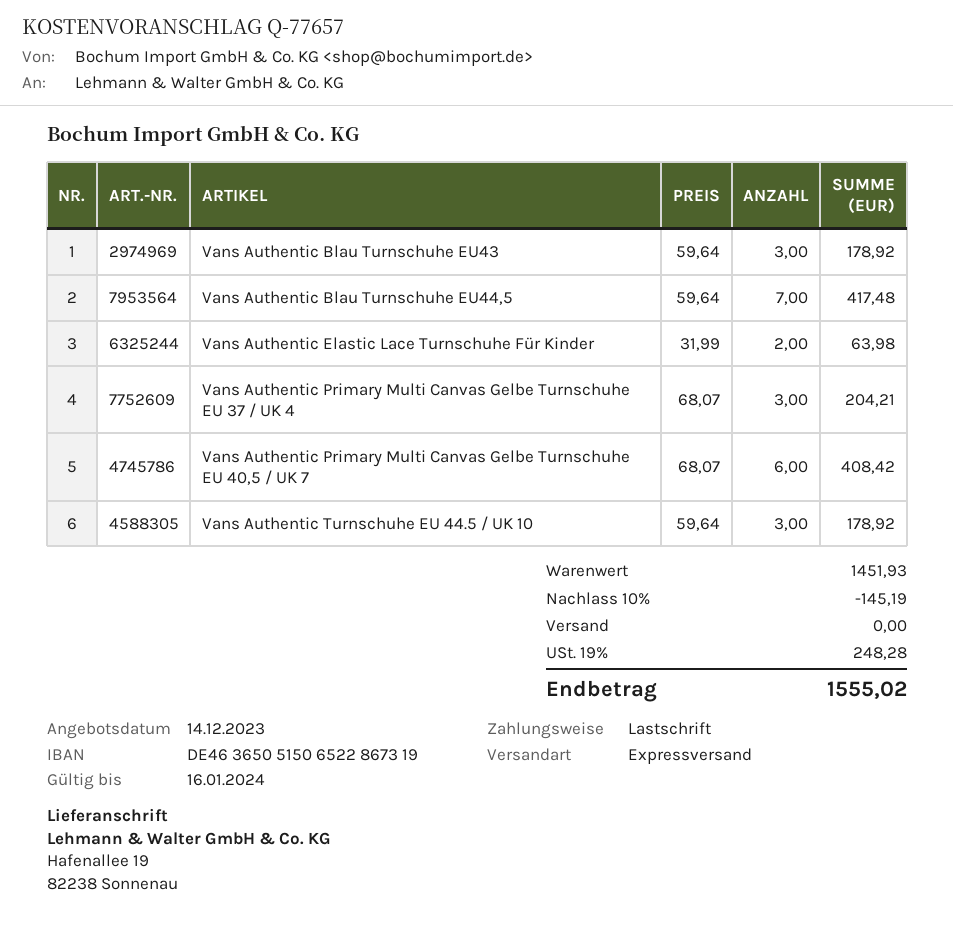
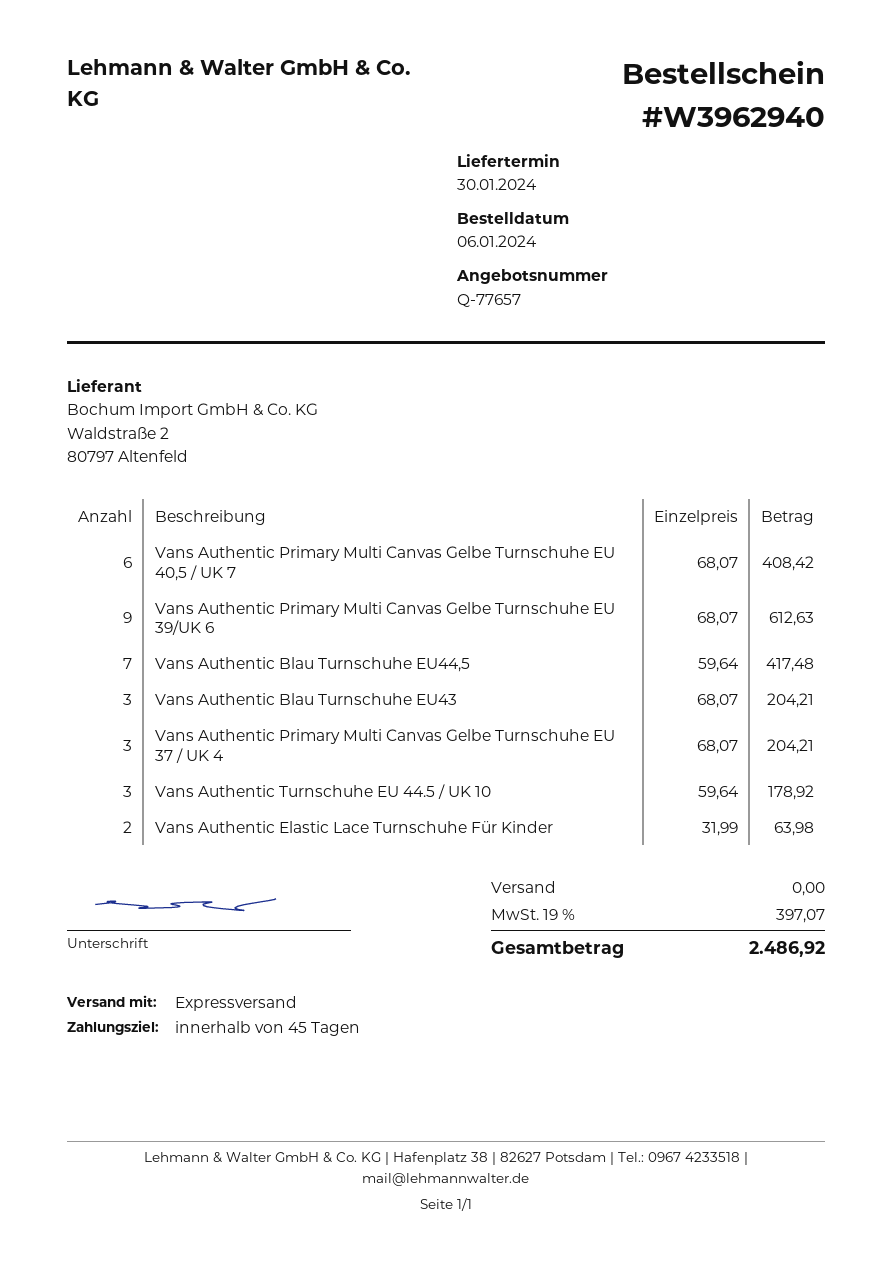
Vans Authentic Blau Turnschuhe EU43: 3 x 59.64 = 178.92 -> 3 x 68.07 = 204.21
Vans Authentic Primary Multi Canvas Gelbe Turnschuhe EU 39/UK 6: none -> 9 x 68.07 = 612.63
discount: 10% = 145.19 -> none
tax: 19% = 248.28 -> 19% = 397.07
total: 1555.02 -> 2486.92

